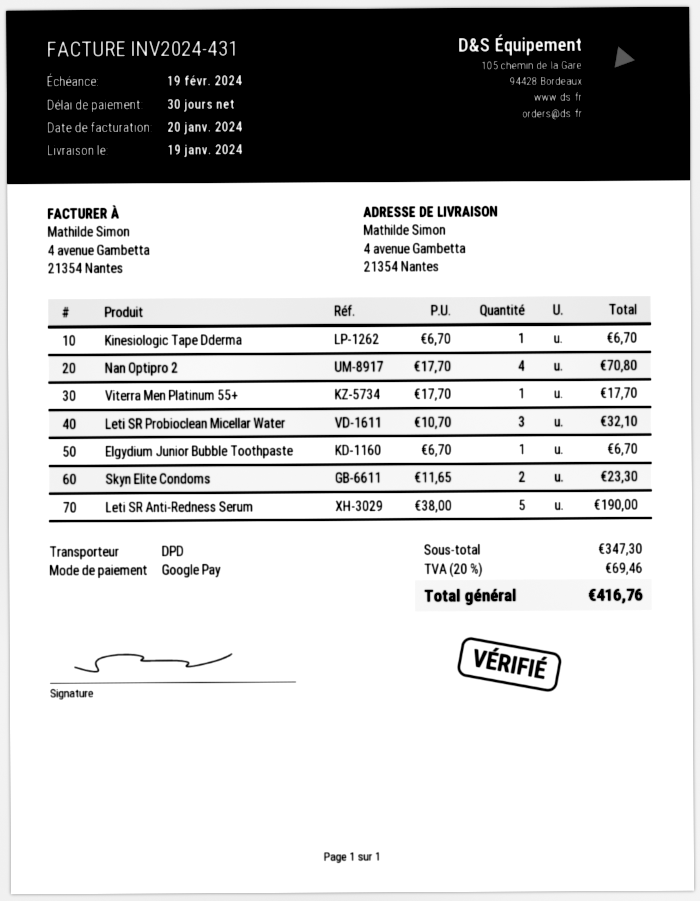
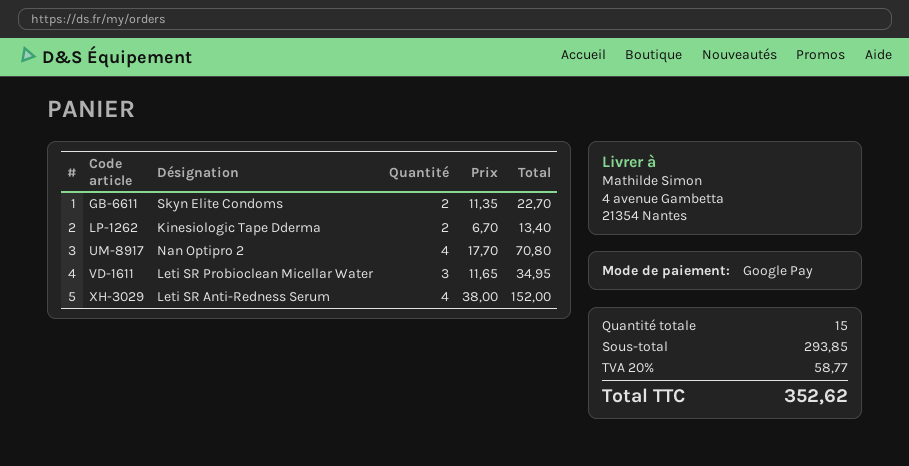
Kinesiologic Tape Dderma: 1 x 6.70 = 6.70 -> 2 x 6.70 = 13.40
Viterra Men Platinum 55+: 1 x 17.70 = 17.70 -> none
Leti SR Probioclean Micellar Water: 3 x 10.70 = 32.10 -> 3 x 11.65 = 34.95
Elgydium Junior Bubble Toothpaste: 1 x 6.70 = 6.70 -> none
Skyn Elite Condoms: 2 x 11.65 = 23.30 -> 2 x 11.35 = 22.70
Leti SR Anti-Redness Serum: 5 x 38.00 = 190.00 -> 4 x 38.00 = 152.00
subtotal: 347.30 -> 293.85
tax: 20% = 69.46 -> 20% = 58.77
total: 416.76 -> 352.62

